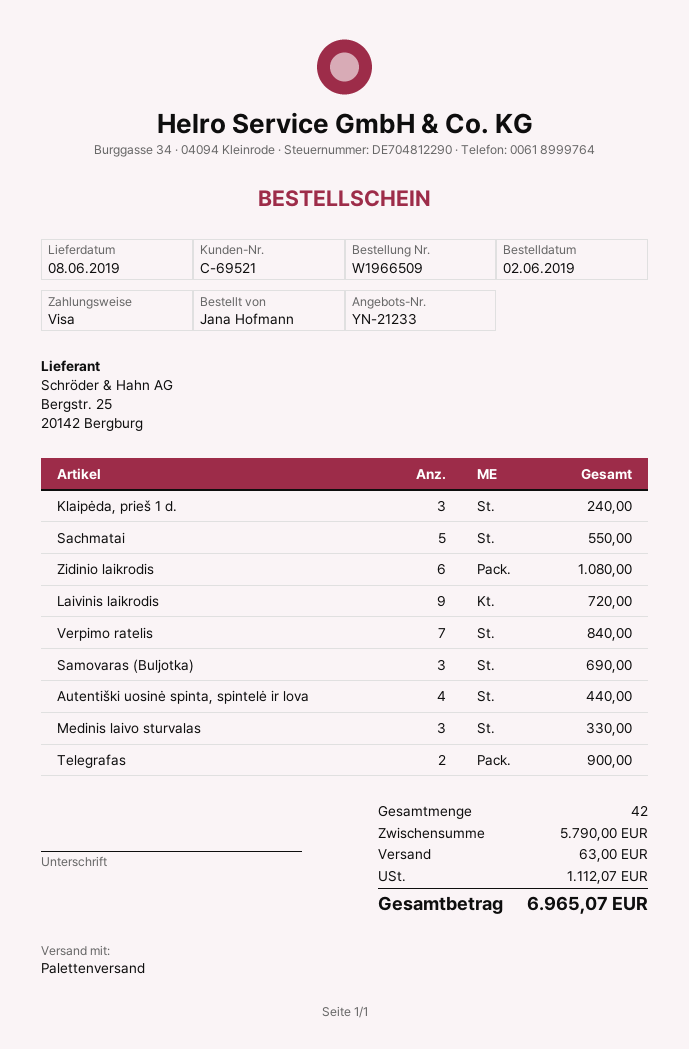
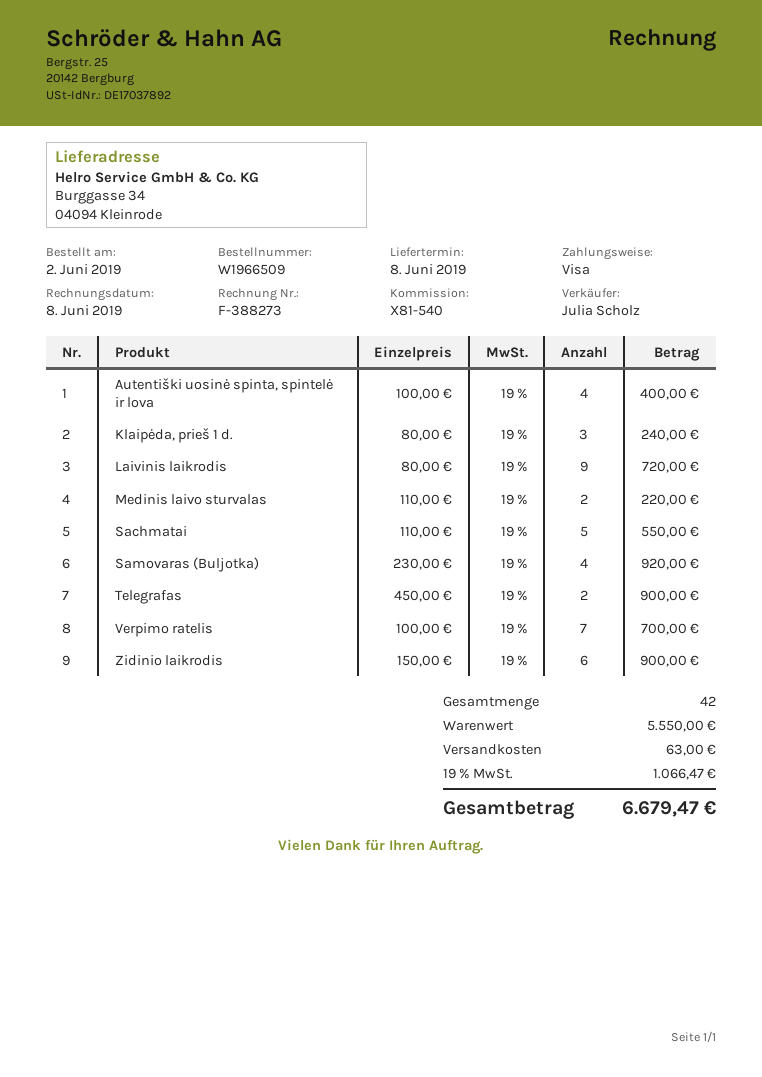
Zidinio laikrodis: 6 for 1080.00 -> 6 for 900.00
Verpimo ratelis: 7 for 840.00 -> 7 for 700.00
Samovaras (Buljotka): 3 for 690.00 -> 4 for 920.00
Autentiški uosinė spinta, spintelė ir lova: 4 for 440.00 -> 4 for 400.00
Medinis laivo sturvalas: 3 for 330.00 -> 2 for 220.00
subtotal: 5790.00 -> 5550.00
tax: 1112.07 -> 1066.47
total: 6965.07 -> 6679.47

